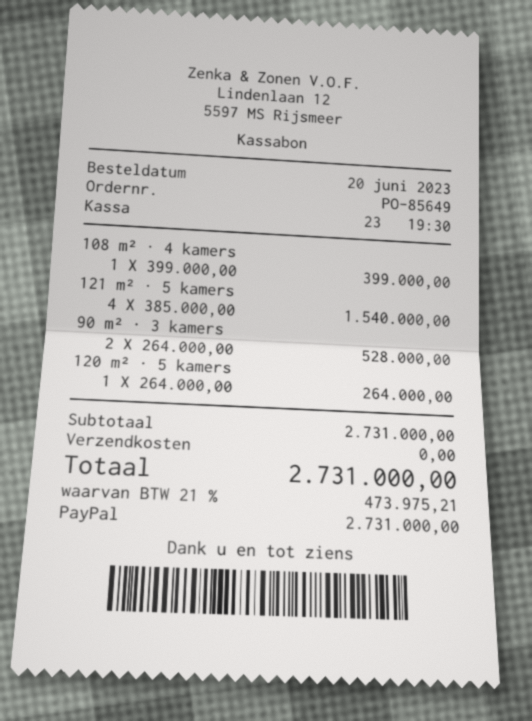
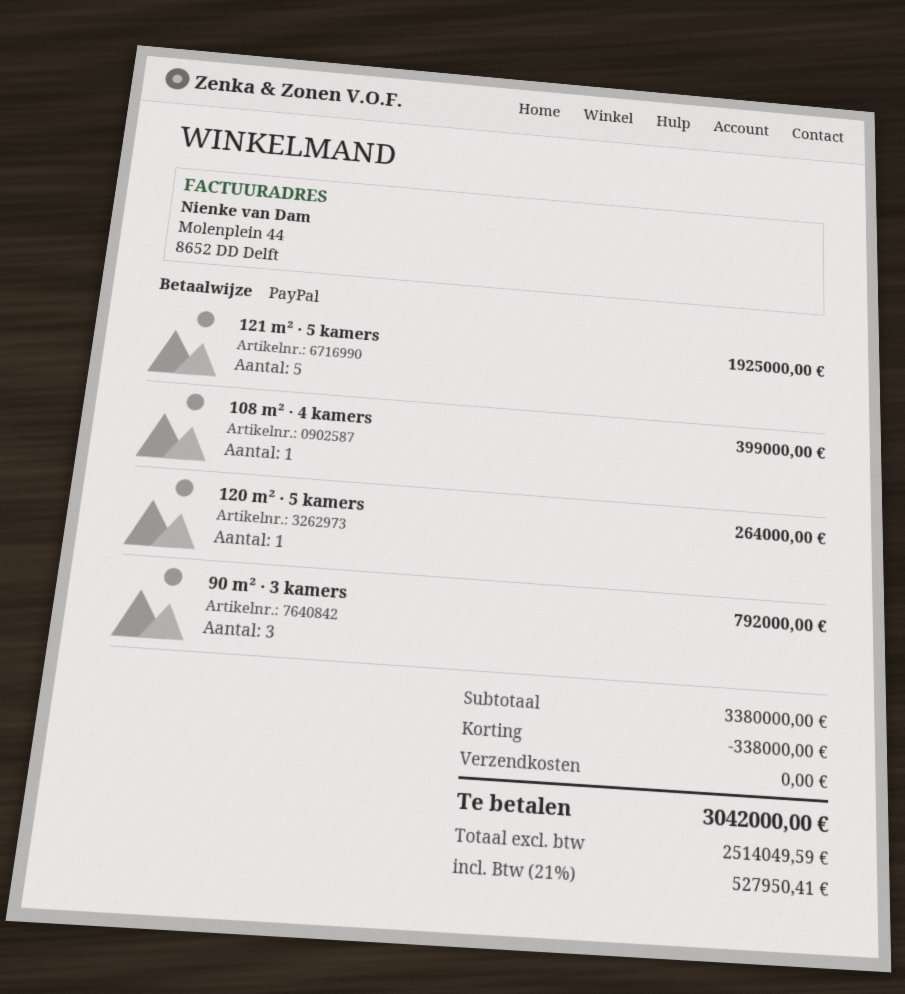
121 m² · 5 kamers: 4 for 1540000.00 -> 5 for 1925000.00
90 m² · 3 kamers: 2 for 528000.00 -> 3 for 792000.00
subtotal: 2731000.00 -> 3380000.00
discount: none -> 338000.00
tax: 21% = 473975.21 -> 21% = 527950.41
total: 2731000.00 -> 3042000.00

